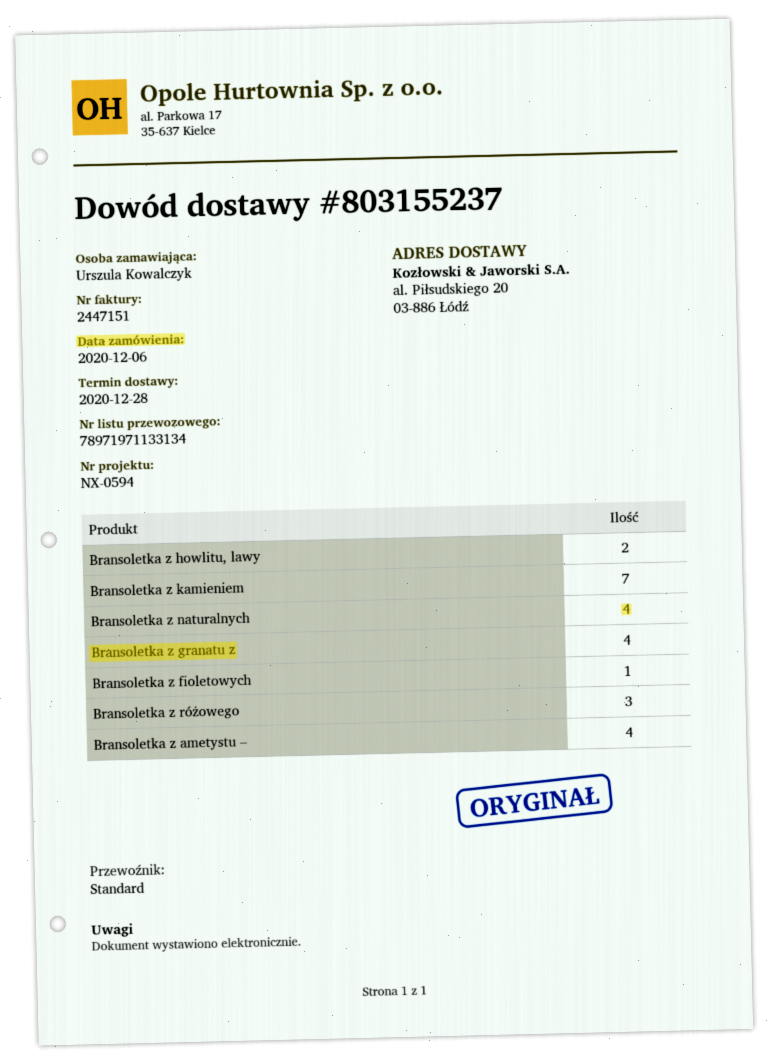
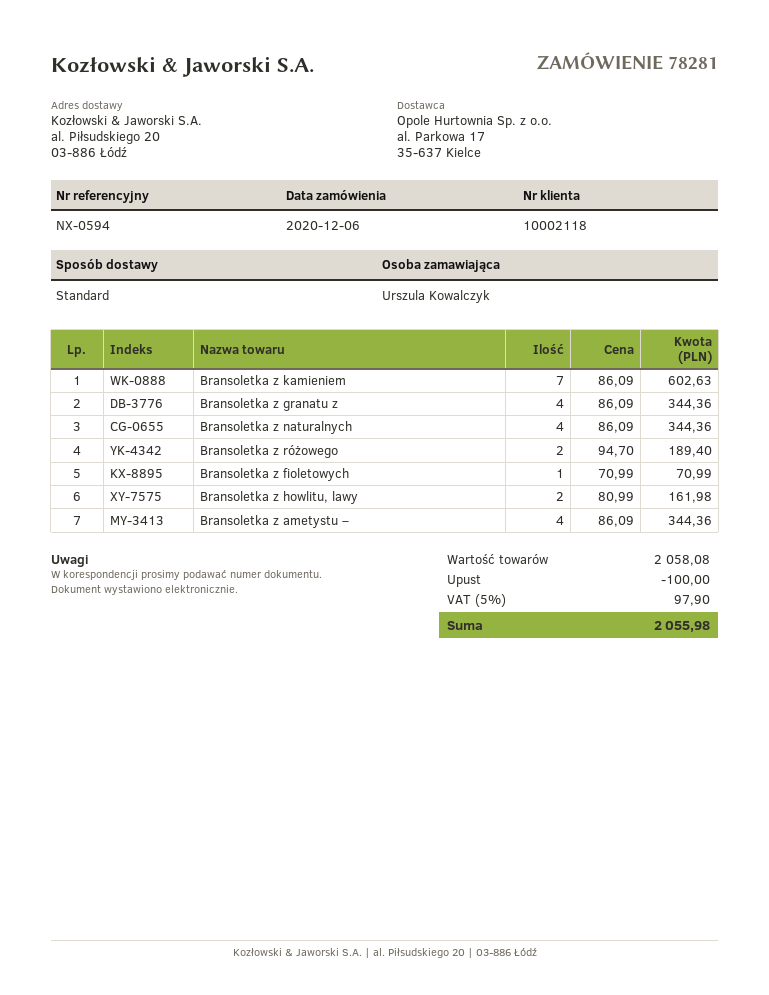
Bransoletka z różowego: 3 -> 2

